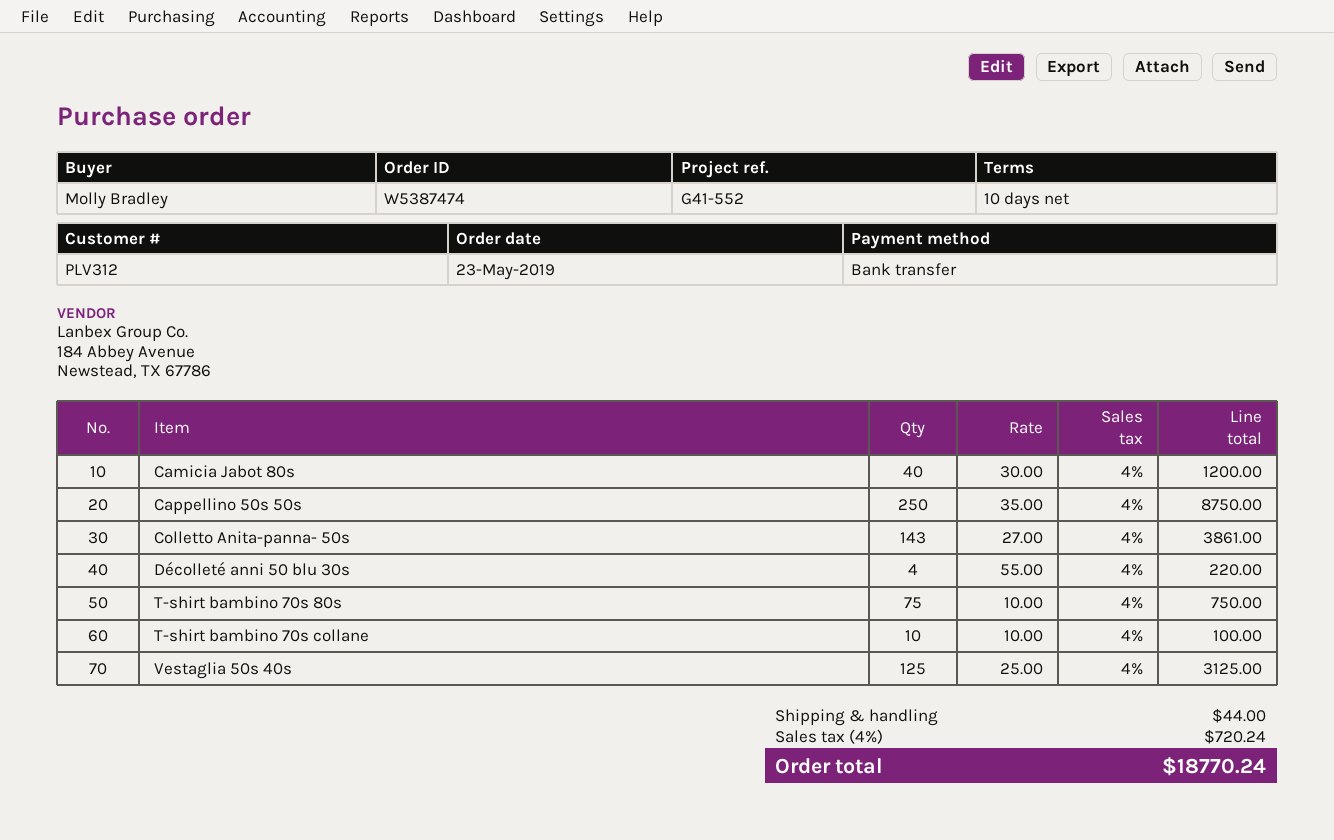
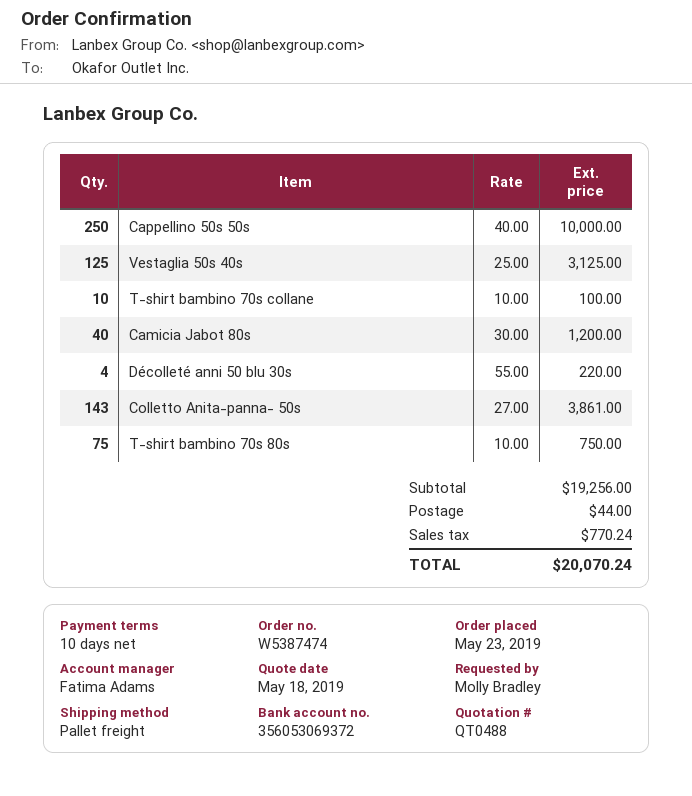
Cappellino 50s 50s: 250 x 35.00 = 8750.00 -> 250 x 40.00 = 10000.00
tax: 720.24 -> 770.24
total: 18770.24 -> 20070.24

